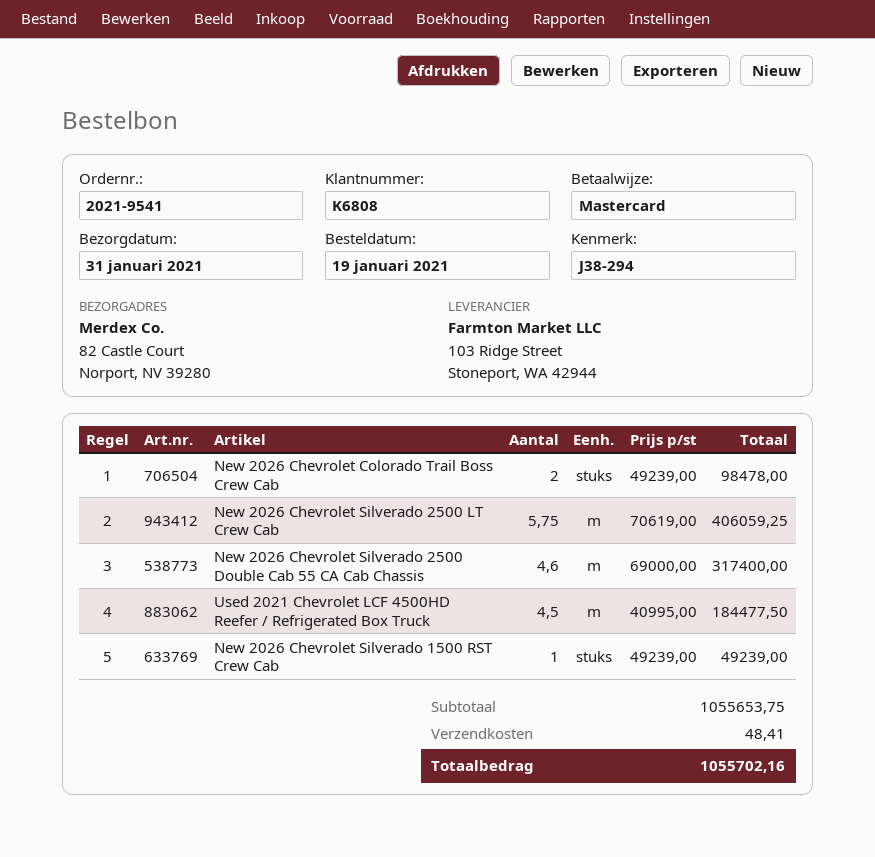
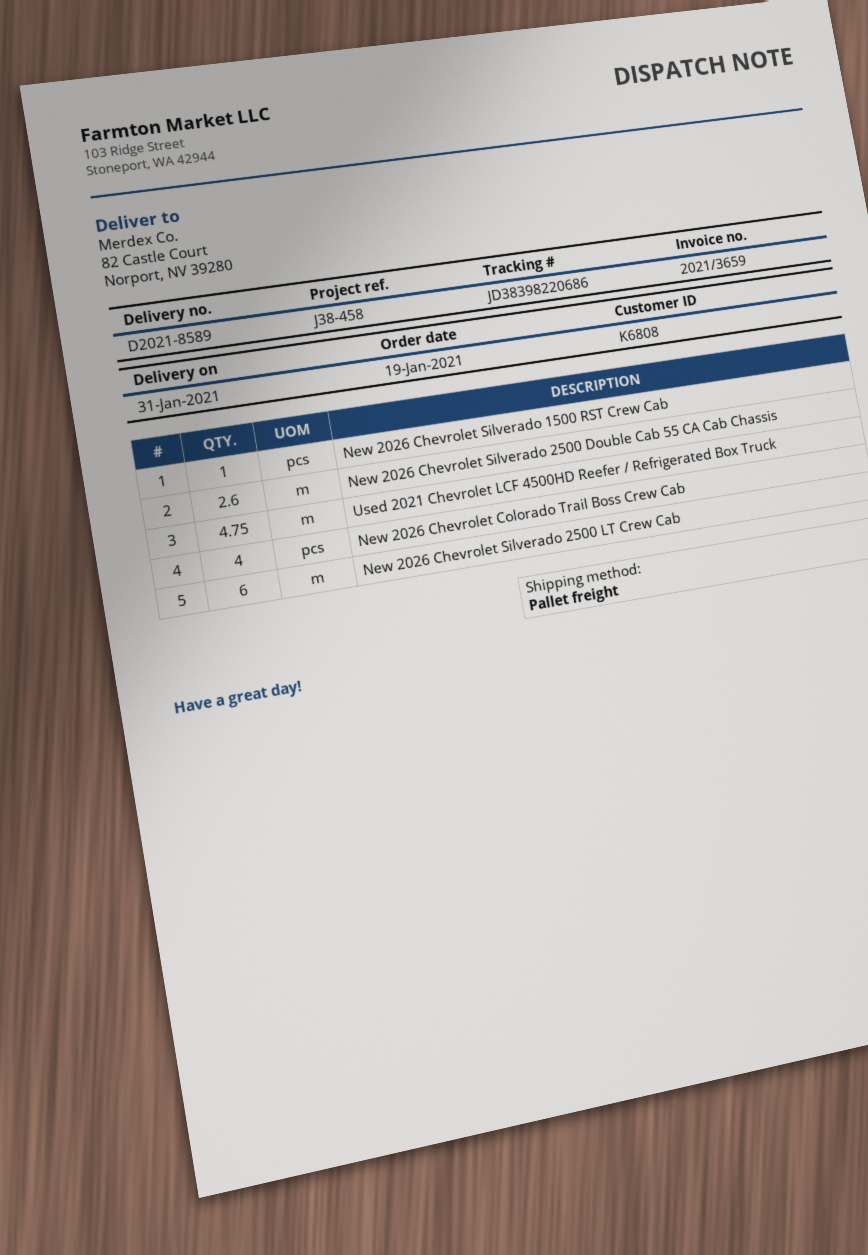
reference: J38-294 -> J38-458
New 2026 Chevrolet Colorado Trail Boss Crew Cab: 2 -> 4
New 2026 Chevrolet Silverado 2500 LT Crew Cab: 5.75 -> 6
New 2026 Chevrolet Silverado 2500 Double Cab 55 CA Cab Chassis: 4.6 -> 2.6
Used 2021 Chevrolet LCF 4500HD Reefer / Refrigerated Box Truck: 4.5 -> 4.75

